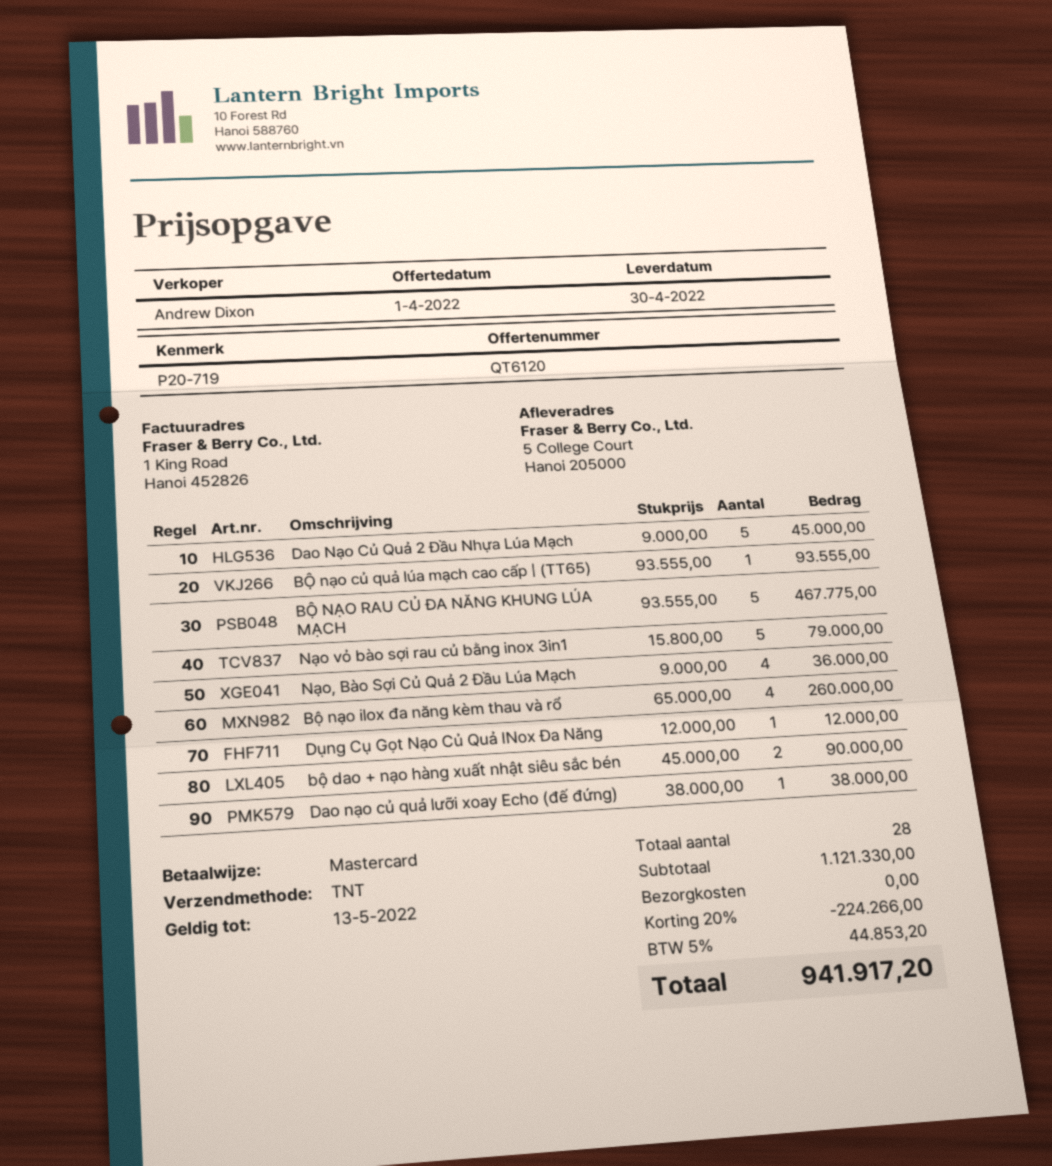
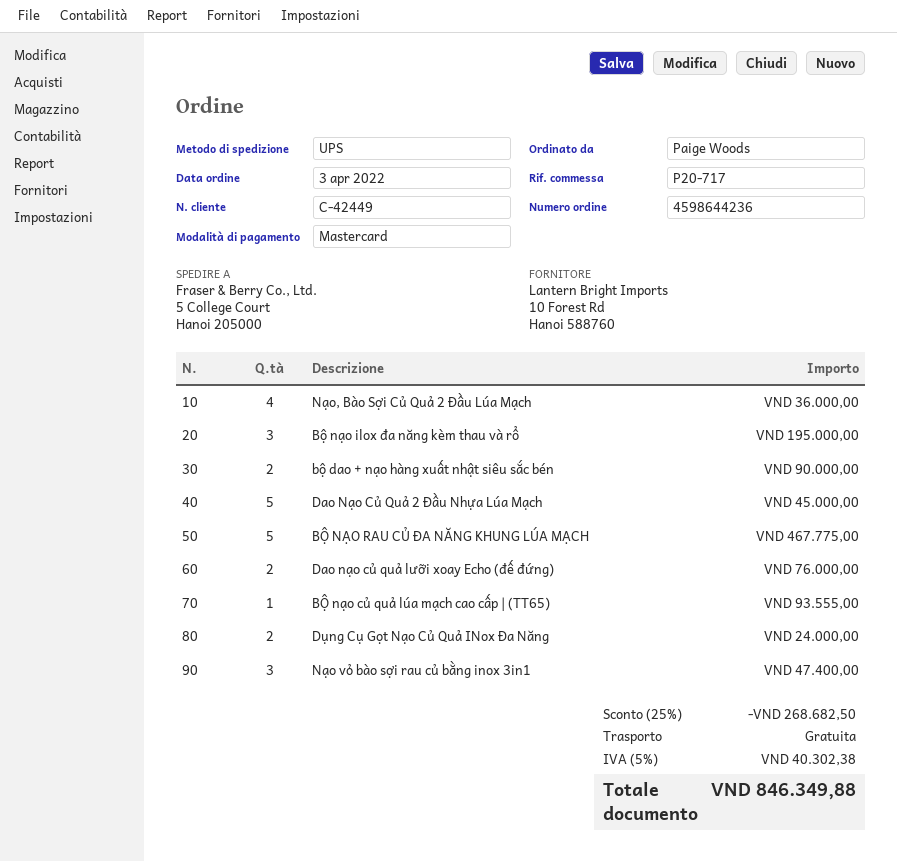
reference: P20-719 -> P20-717
shipping method: TNT -> UPS
Nạo vỏ bào sợi rau củ bằng inox 3in1: 5 for 79000.00 -> 3 for 47400.00
Bộ nạo ilox đa năng kèm thau và rổ: 4 for 260000.00 -> 3 for 195000.00
Dụng Cụ Gọt Nạo Củ Quả INox Đa Năng: 1 for 12000.00 -> 2 for 24000.00
Dao nạo củ quả lưỡi xoay Echo (đế đứng): 1 for 38000.00 -> 2 for 76000.00
discount: 20% = 224266.00 -> 25% = 268682.50
tax: 5% = 44853.20 -> 5% = 40302.38
total: 941917.20 -> 846349.88

